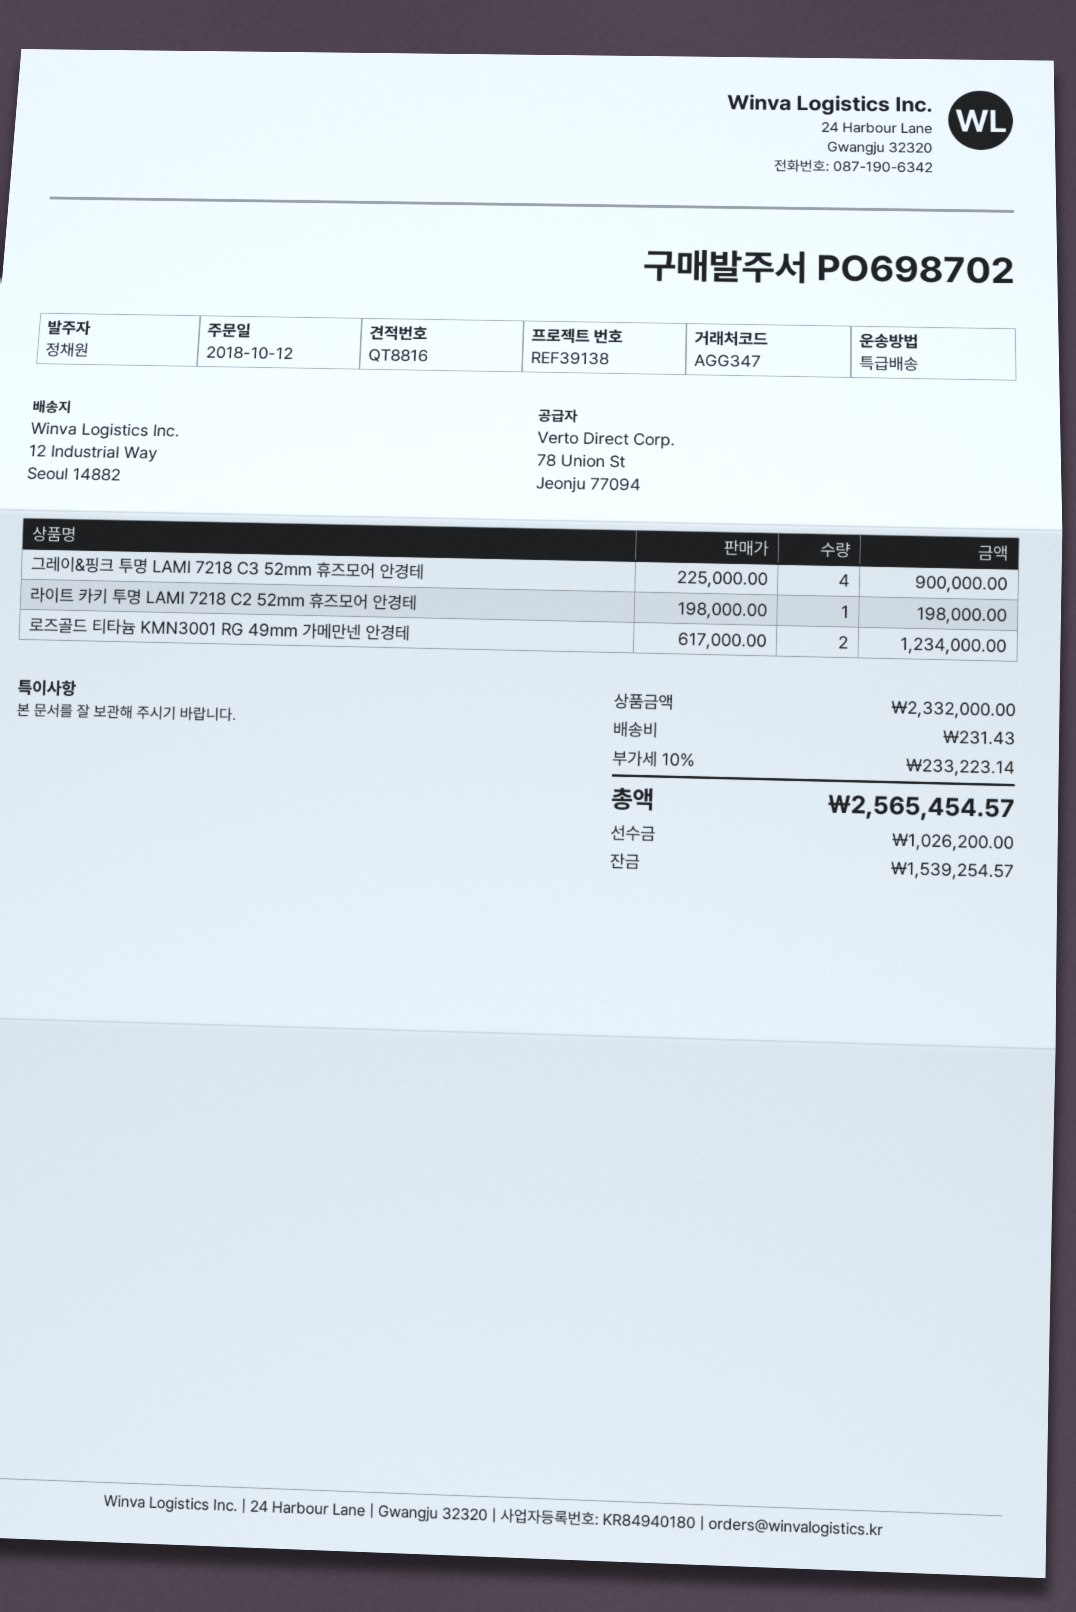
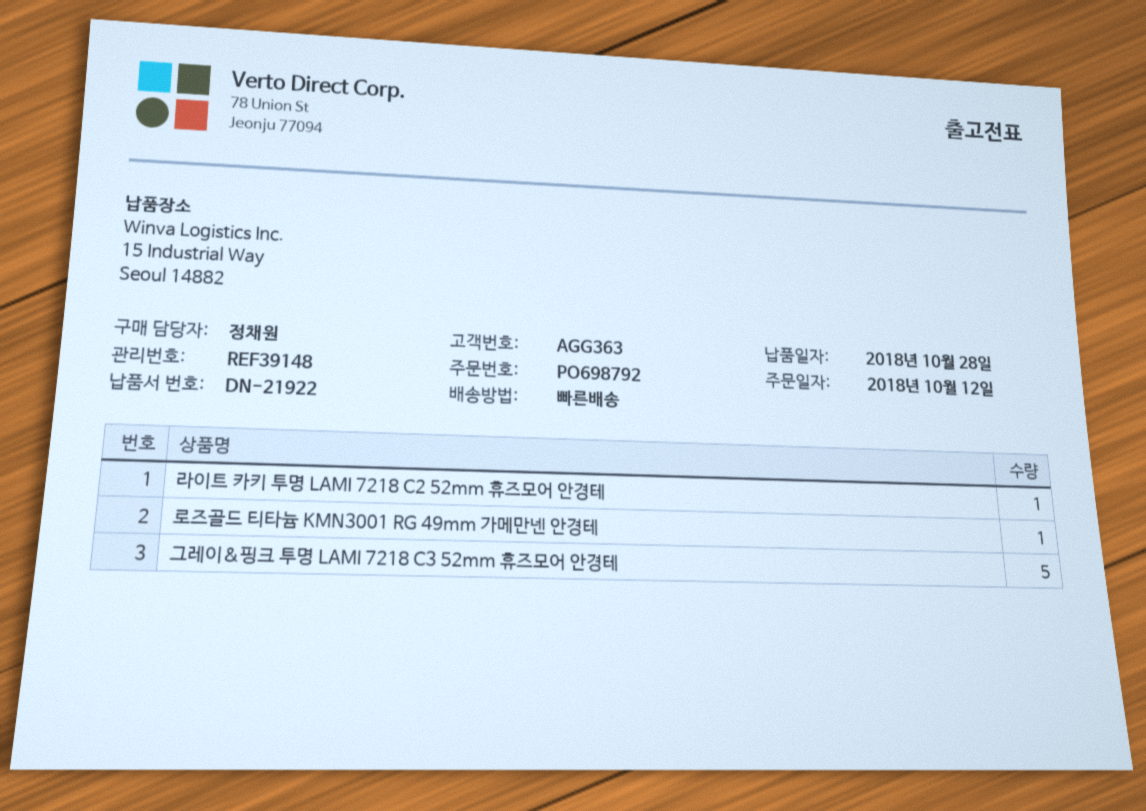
order number: PO698702 -> PO698792
customer number: AGG347 -> AGG363
reference: REF39138 -> REF39148
ship to: 12 Industrial Way, Seoul 14882 -> 15 Industrial Way, Seoul 14882
그레이&핑크 투명 LAMI 7218 C3 52mm 휴즈모어 안경테: 4 -> 5
로즈골드 티타늄 KMN3001 RG 49mm 가메만넨 안경테: 2 -> 1

